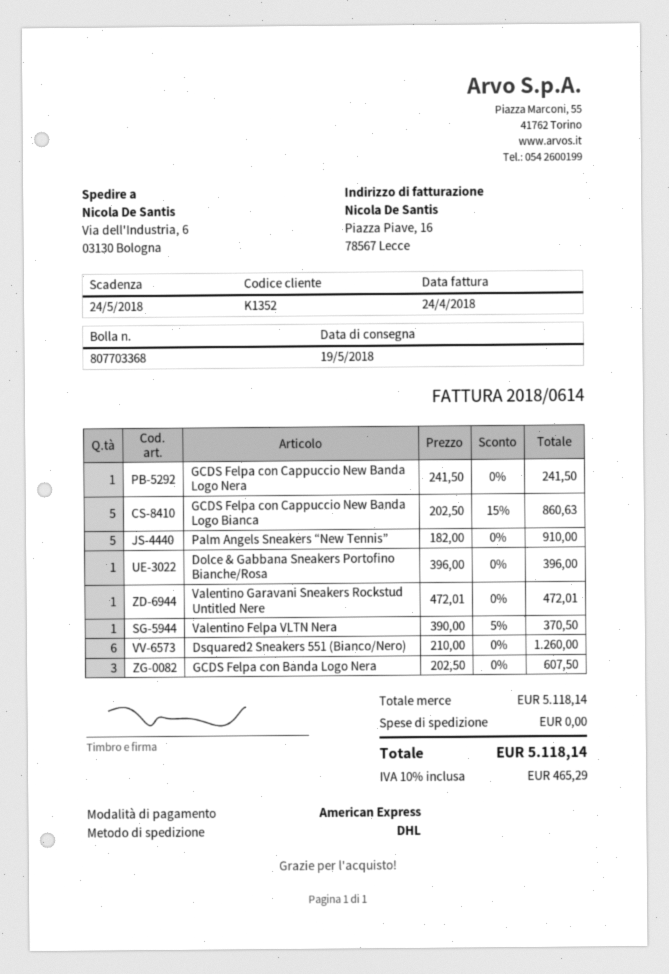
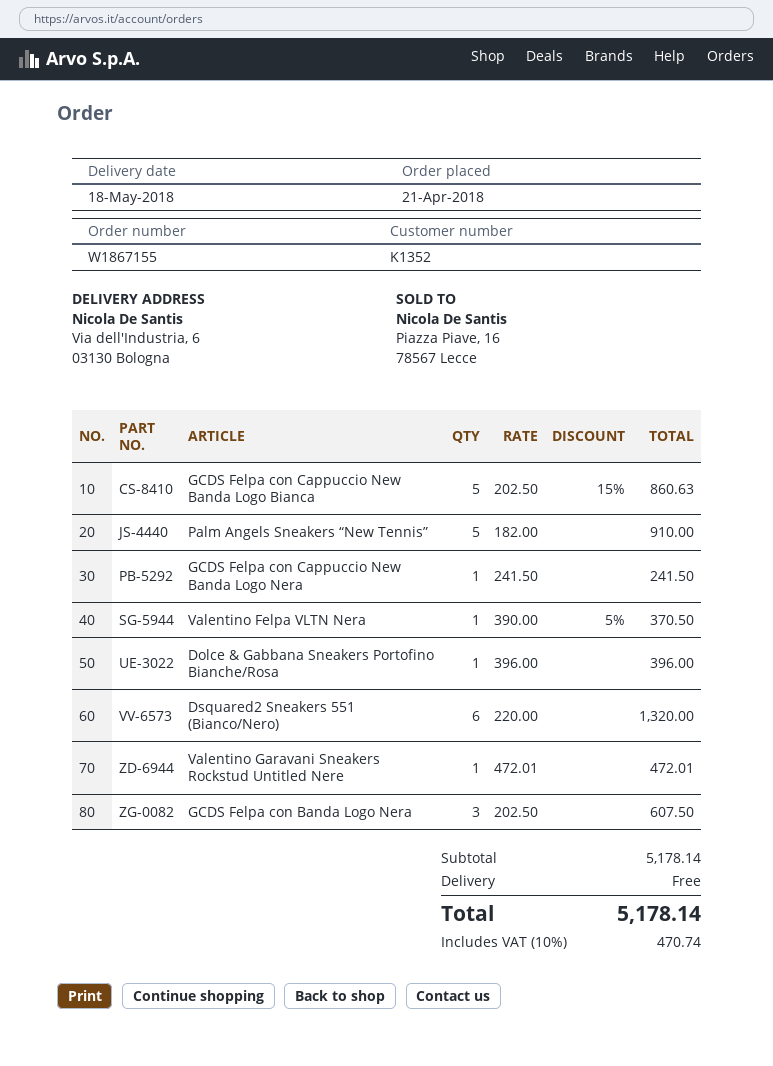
delivery date: 2018-05-19 -> 2018-05-18
Dsquared2 Sneakers 551 (Bianco/Nero): 6 x 210.00 = 1260.00 -> 6 x 220.00 = 1320.00
subtotal: 5118.14 -> 5178.14
tax: 10% = 465.29 -> 10% = 470.74
total: 5118.14 -> 5178.14

